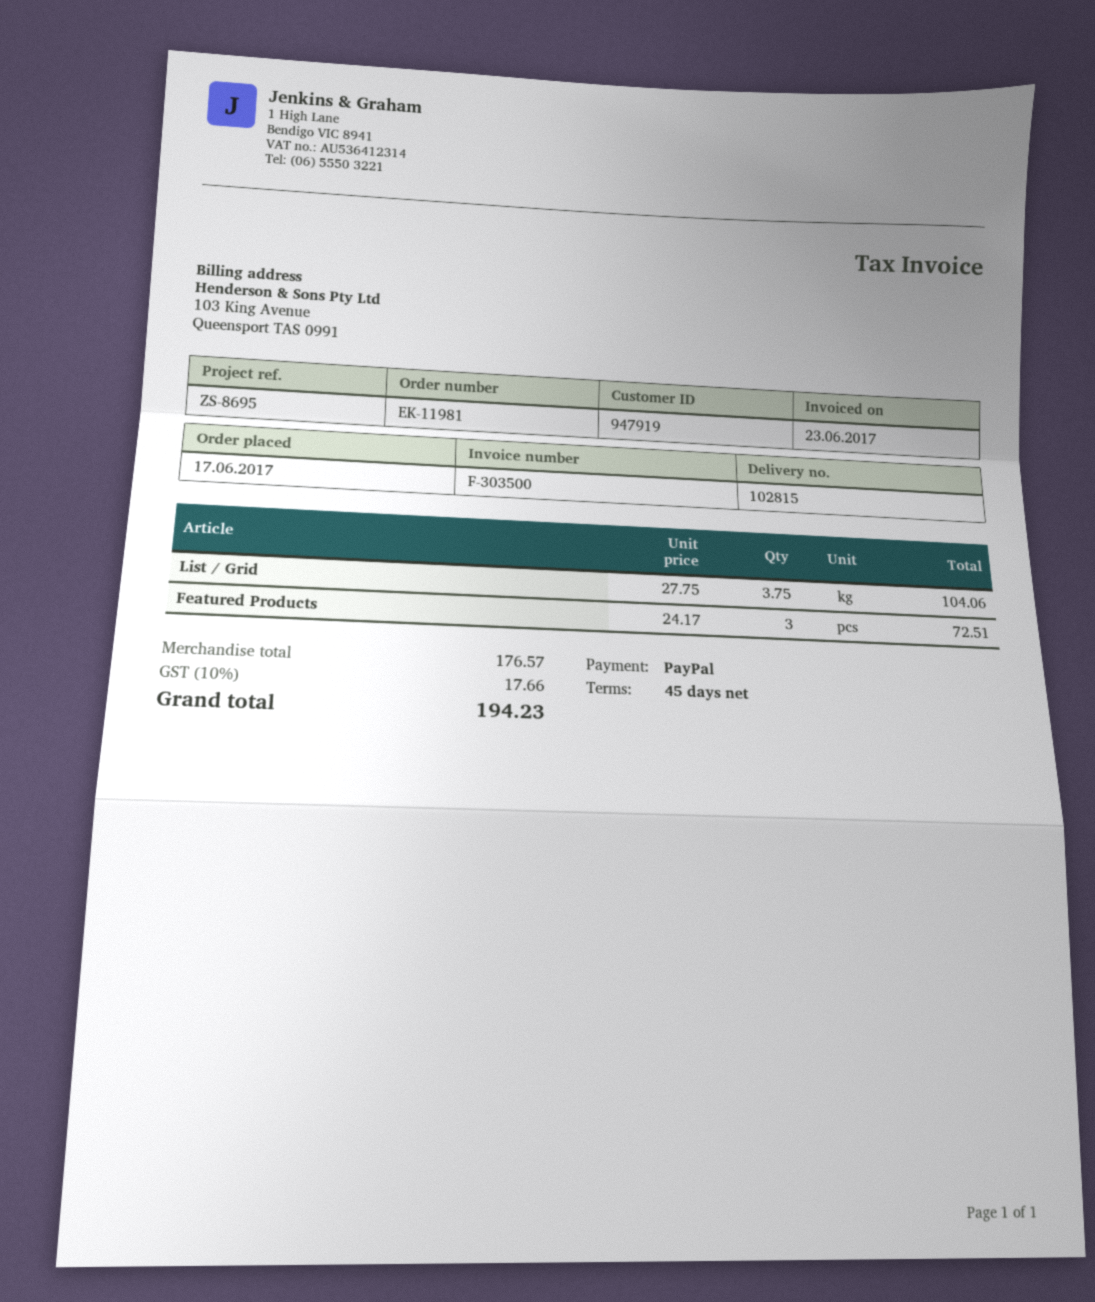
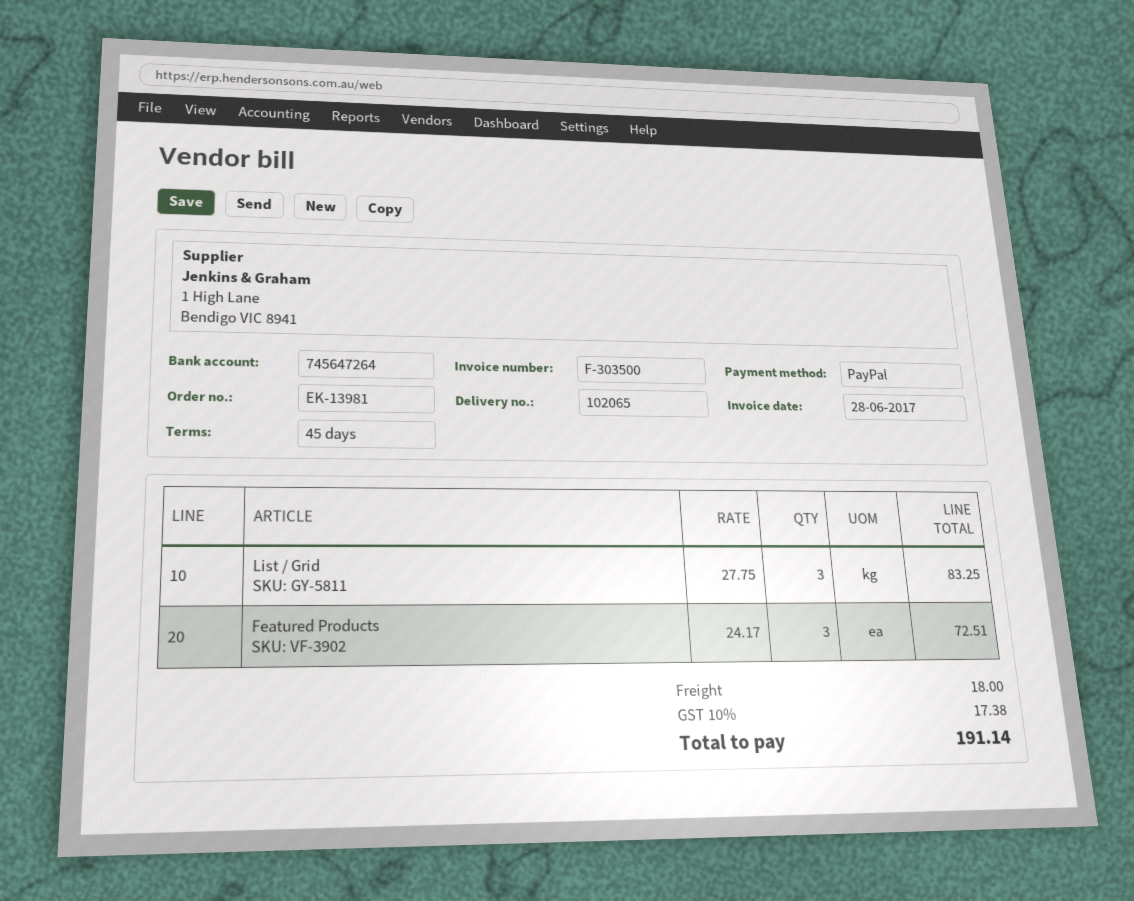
order number: EK-11981 -> EK-13981
delivery note number: 102815 -> 102065
invoice date: 2017-06-23 -> 2017-06-28
List / Grid: 3.75 x 27.75 = 104.06 -> 3 x 27.75 = 83.25
shipping: none -> 18.00
tax: 10% = 17.66 -> 10% = 17.38
total: 194.23 -> 191.14

